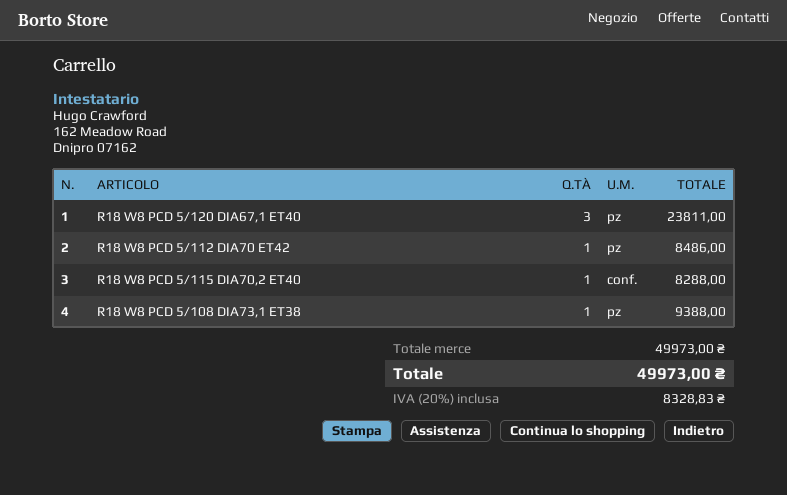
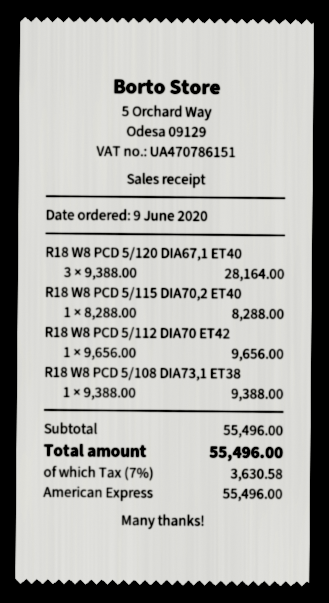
R18 W8 PCD 5/120 DIA67,1 ET40: 3 for 23811.00 -> 3 for 28164.00
R18 W8 PCD 5/112 DIA70 ET42: 1 for 8486.00 -> 1 for 9656.00
subtotal: 49973.00 -> 55496.00
tax: 20% = 8328.83 -> 7% = 3630.58
total: 49973.00 -> 55496.00

